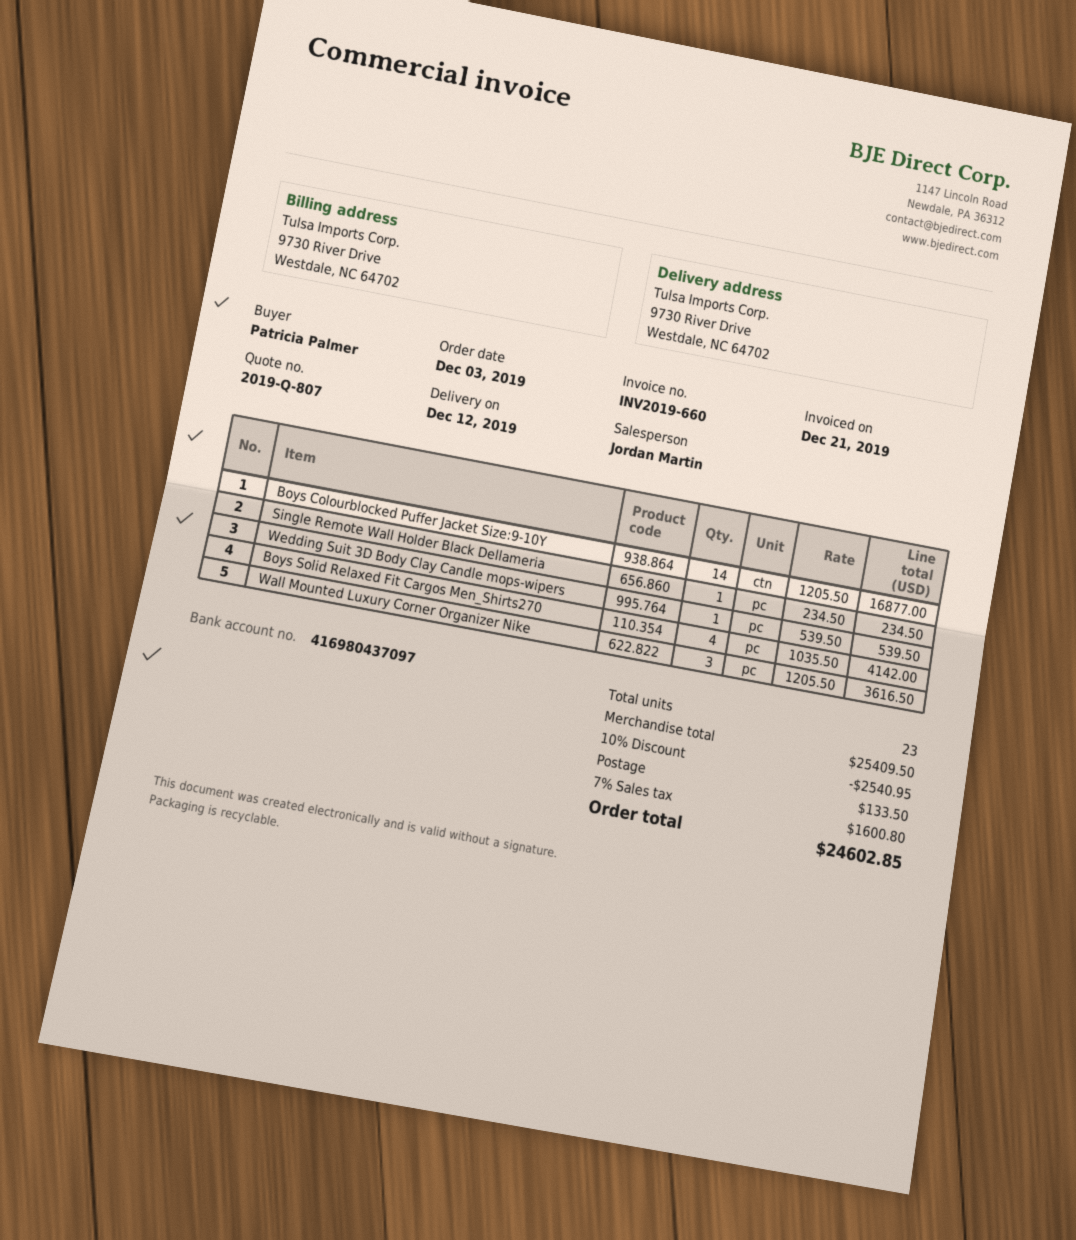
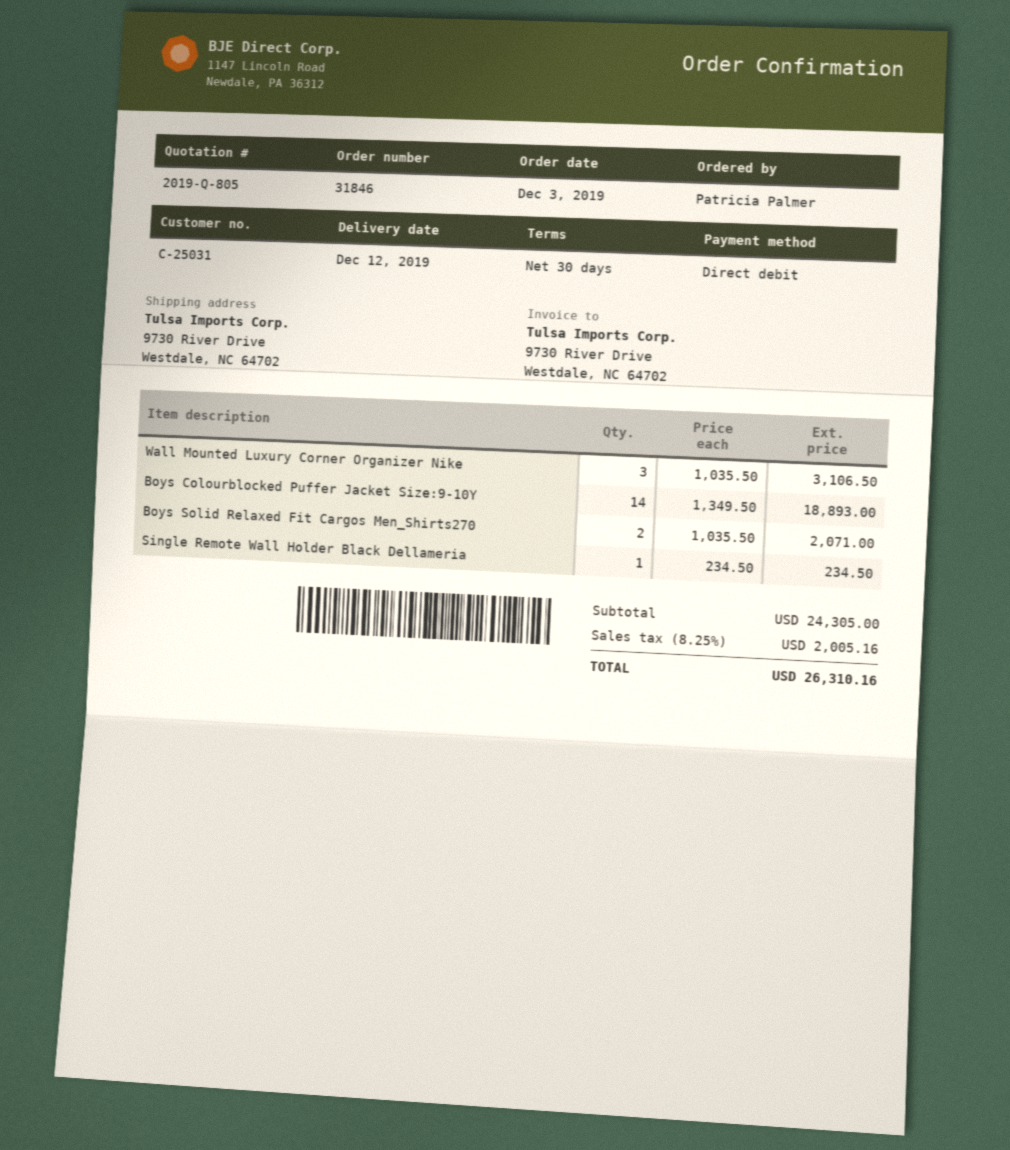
quote number: 2019-Q-807 -> 2019-Q-805
Boys Colourblocked Puffer Jacket Size:9-10Y: 14 x 1205.50 = 16877.00 -> 14 x 1349.50 = 18893.00
Wedding Suit 3D Body Clay Candle mops-wipers: 1 x 539.50 = 539.50 -> none
Boys Solid Relaxed Fit Cargos Men_Shirts270: 4 x 1035.50 = 4142.00 -> 2 x 1035.50 = 2071.00
Wall Mounted Luxury Corner Organizer Nike: 3 x 1205.50 = 3616.50 -> 3 x 1035.50 = 3106.50
subtotal: 25409.50 -> 24305.00
discount: 10% = 2540.95 -> none
shipping: 133.50 -> none
tax: 7% = 1600.80 -> 8.25% = 2005.16
total: 24602.85 -> 26310.16

